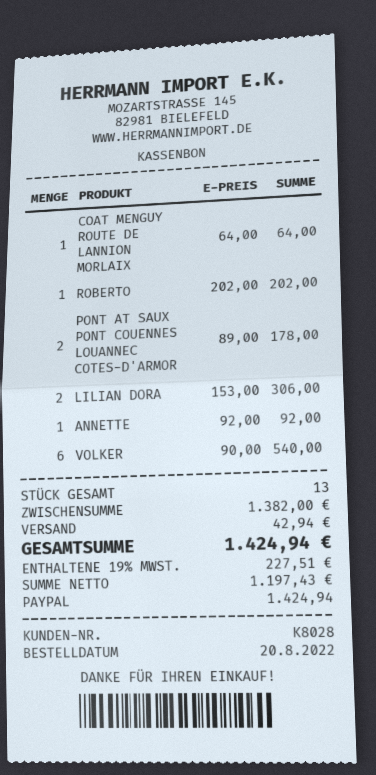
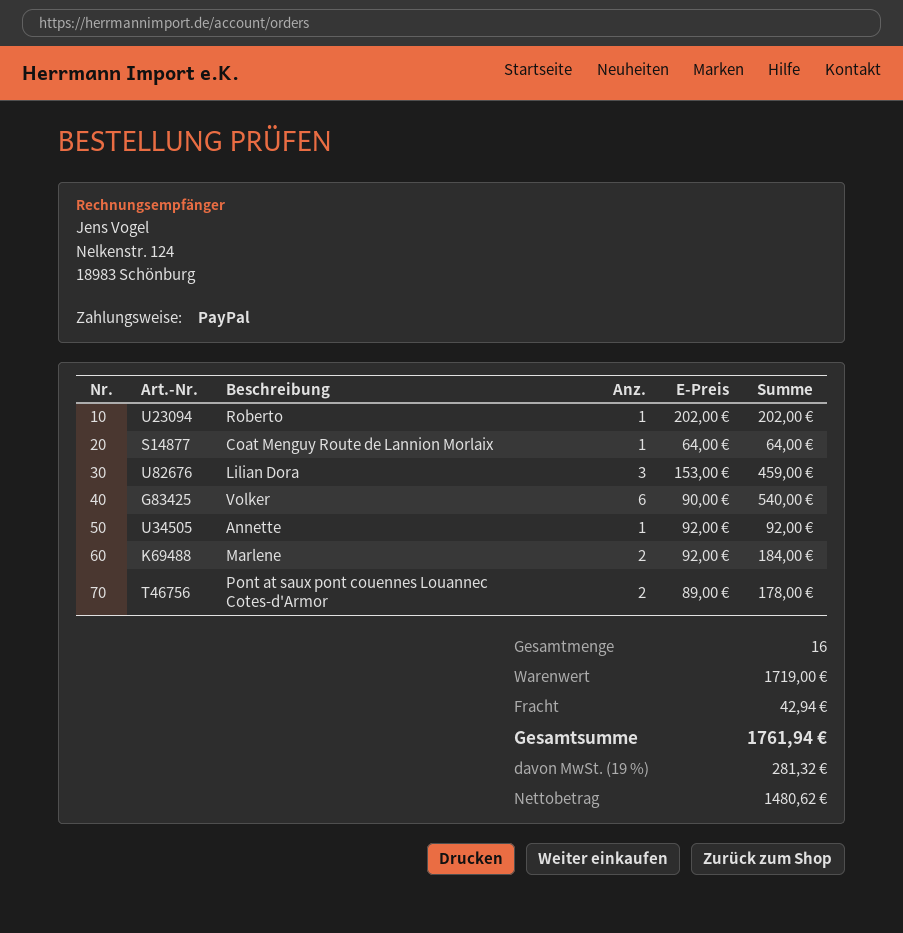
LILIAN DORA: 2 x 153.00 = 306.00 -> 3 x 153.00 = 459.00
Marlene: none -> 2 x 92.00 = 184.00
total quantity: 13 -> 16
subtotal: 1382.00 -> 1719.00
net: 1197.43 -> 1480.62
tax: 19% = 227.51 -> 19% = 281.32
total: 1424.94 -> 1761.94

